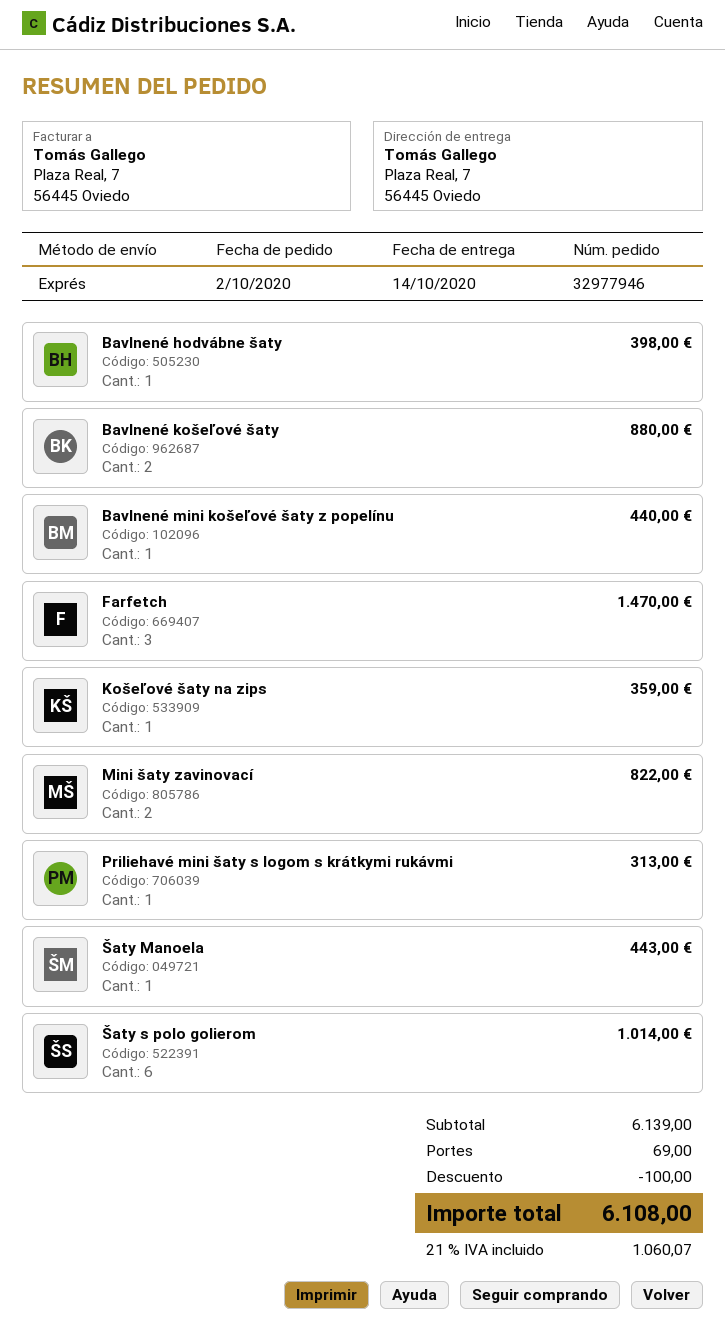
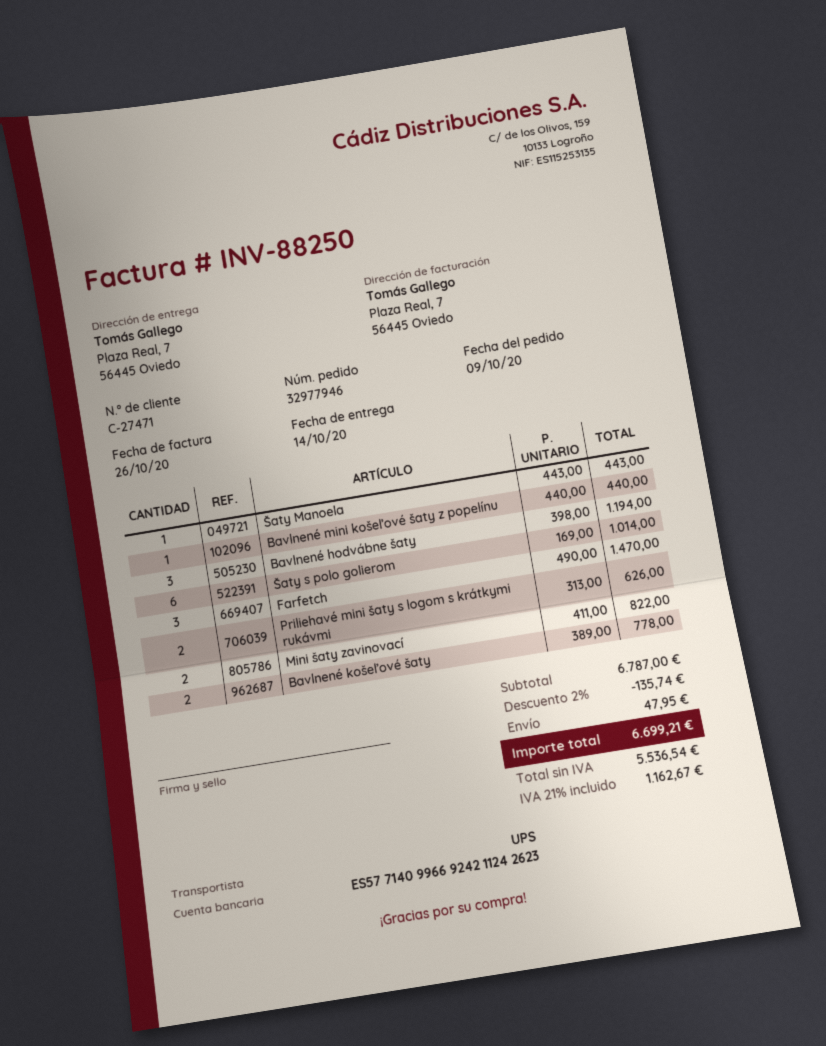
order date: 2020-10-02 -> 2020-10-09
shipping method: express -> UPS
Bavlnené hodvábne šaty: 1 for 398.00 -> 3 for 1194.00
Bavlnené košeľové šaty: 2 for 880.00 -> 2 for 778.00
Košeľové šaty na zips: 1 for 359.00 -> none
Priliehavé mini šaty s logom s krátkymi rukávmi: 1 for 313.00 -> 2 for 626.00
subtotal: 6139.00 -> 6787.00
discount: 100.00 -> 135.74
shipping: 69.00 -> 47.95
tax: 21% = 1060.07 -> 21% = 1162.67
total: 6108.00 -> 6699.21

